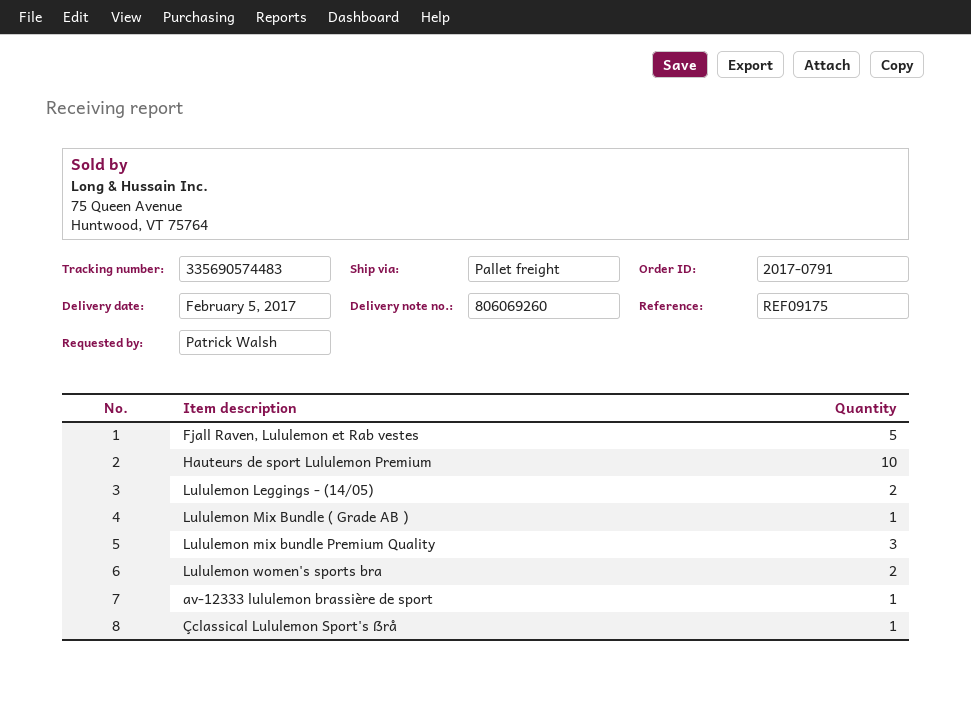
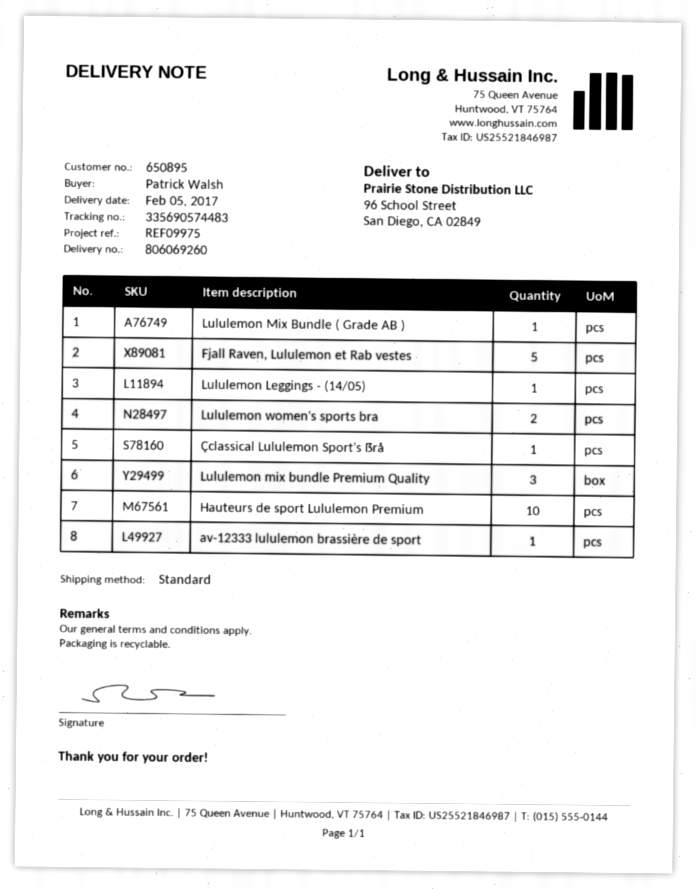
reference: REF09175 -> REF09975
shipping method: pallet freight -> standard
Lululemon Leggings - (14/05): 2 -> 1

